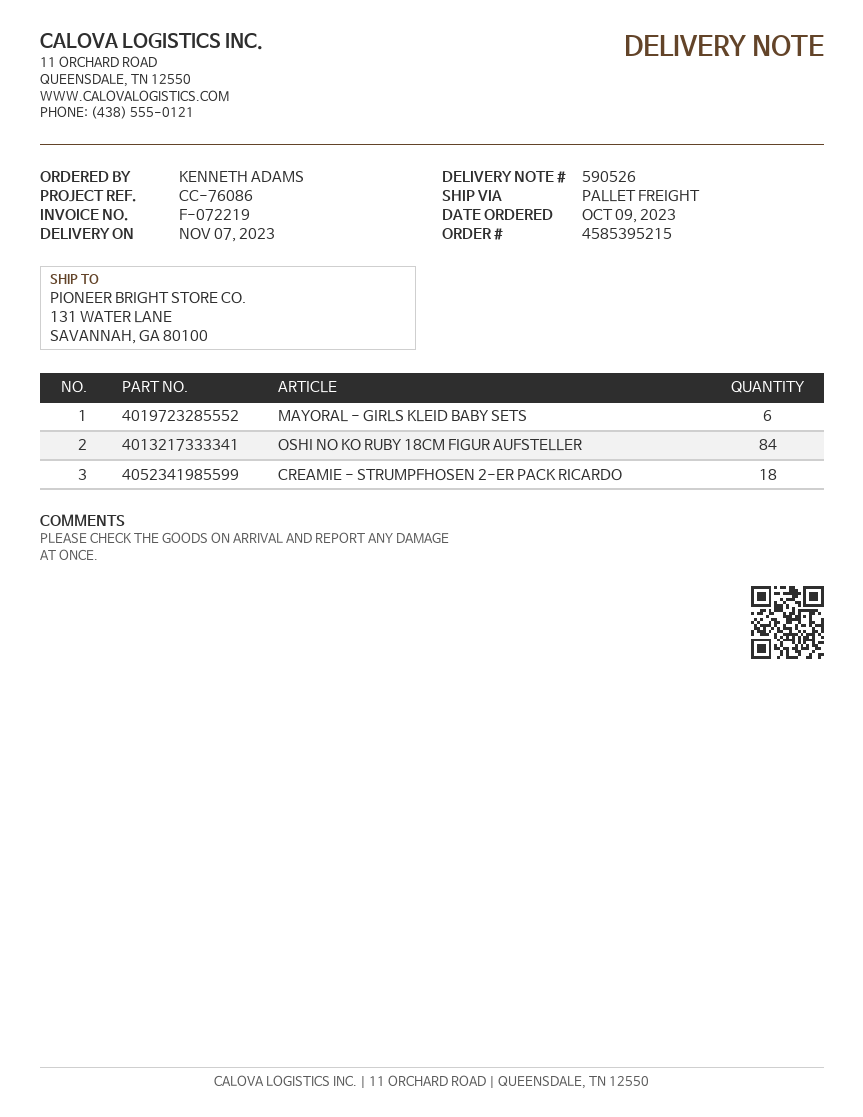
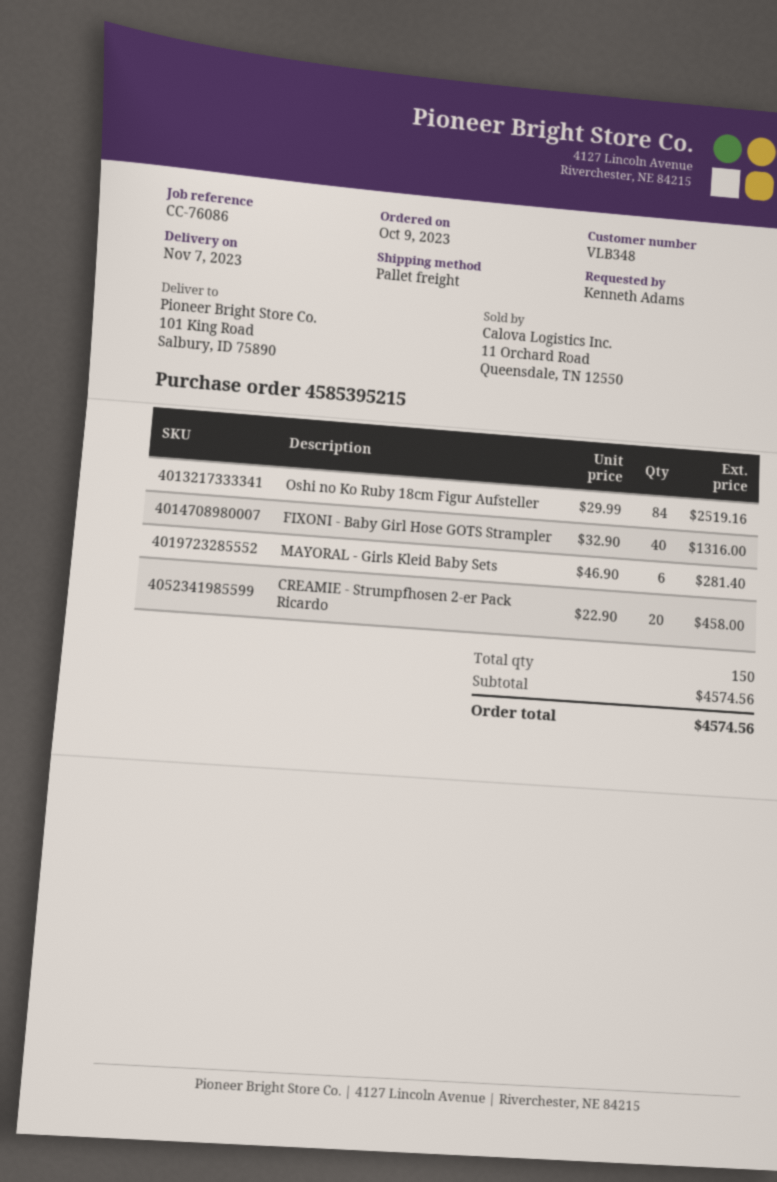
ship to: 131 WATER LANE, SAVANNAH, GA 80100 -> 101 King Road, Salbury, ID 75890
CREAMIE - STRUMPFHOSEN 2-ER PACK RICARDO: 18 -> 20
FIXONI - Baby Girl Hose GOTS Strampler: none -> 40

